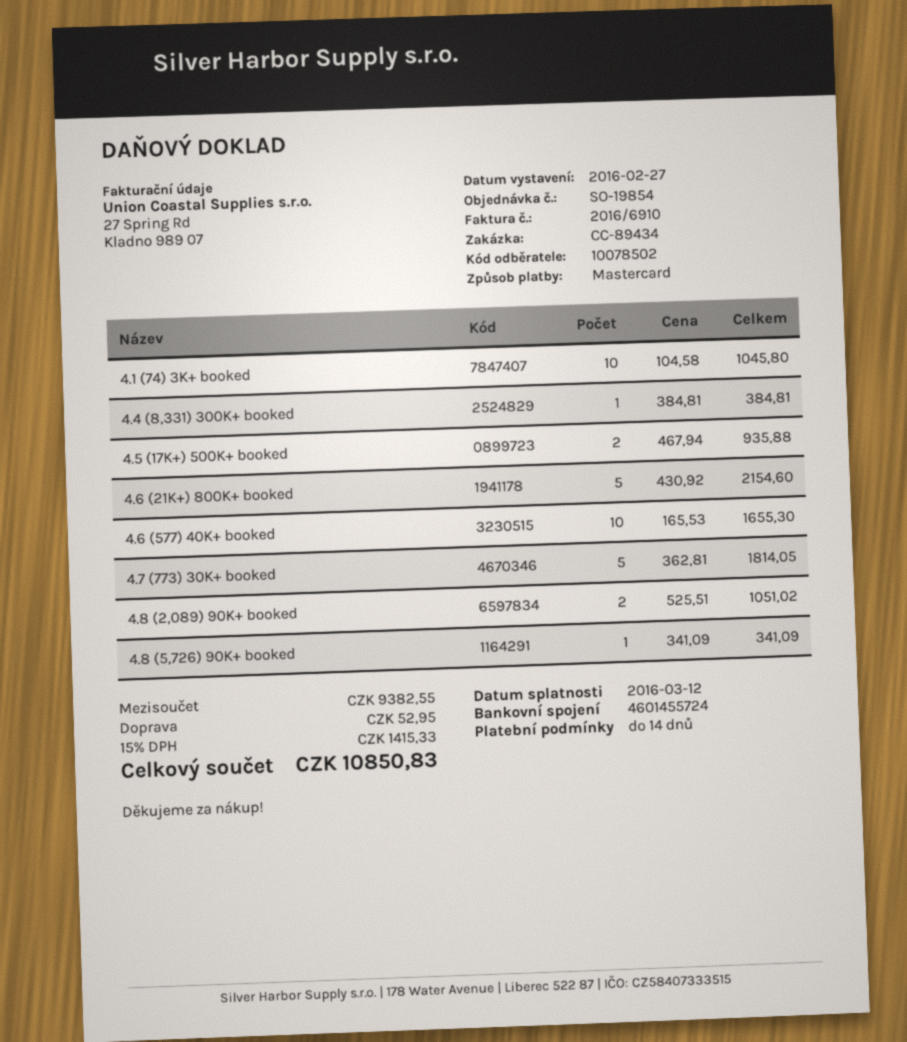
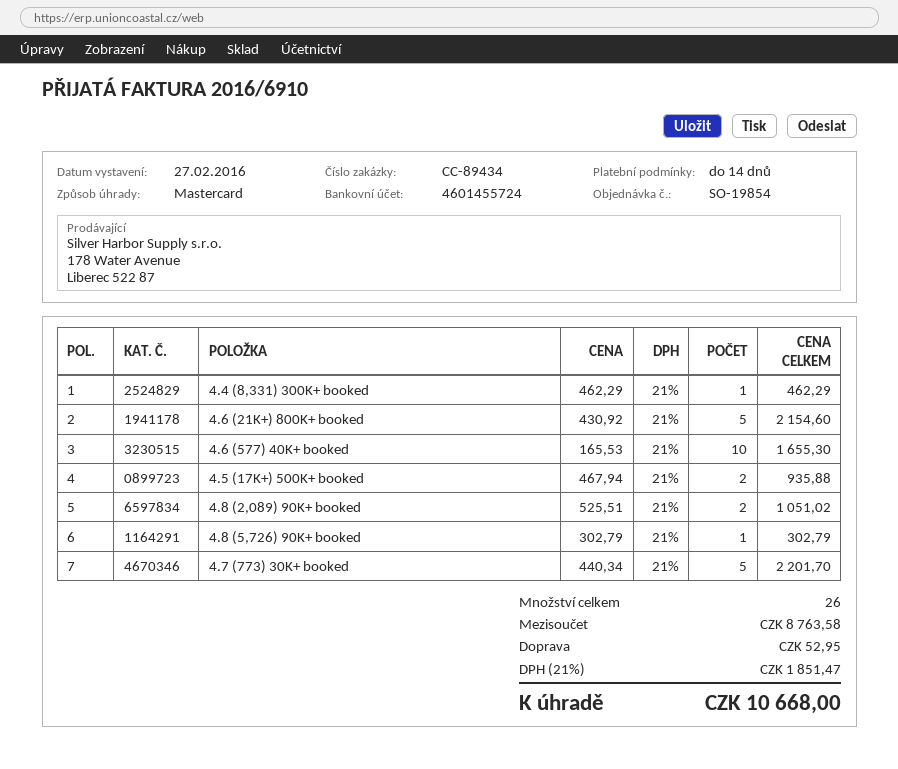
4.1 (74) 3K+ booked: 10 x 104.58 = 1045.80 -> none
4.4 (8,331) 300K+ booked: 1 x 384.81 = 384.81 -> 1 x 462.29 = 462.29
4.7 (773) 30K+ booked: 5 x 362.81 = 1814.05 -> 5 x 440.34 = 2201.70
4.8 (5,726) 90K+ booked: 1 x 341.09 = 341.09 -> 1 x 302.79 = 302.79
subtotal: 9382.55 -> 8763.58
tax: 15% = 1415.33 -> 21% = 1851.47
total: 10850.83 -> 10668.00

